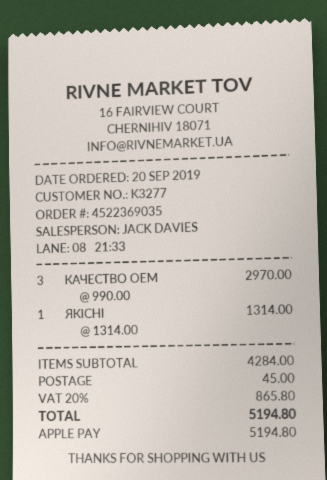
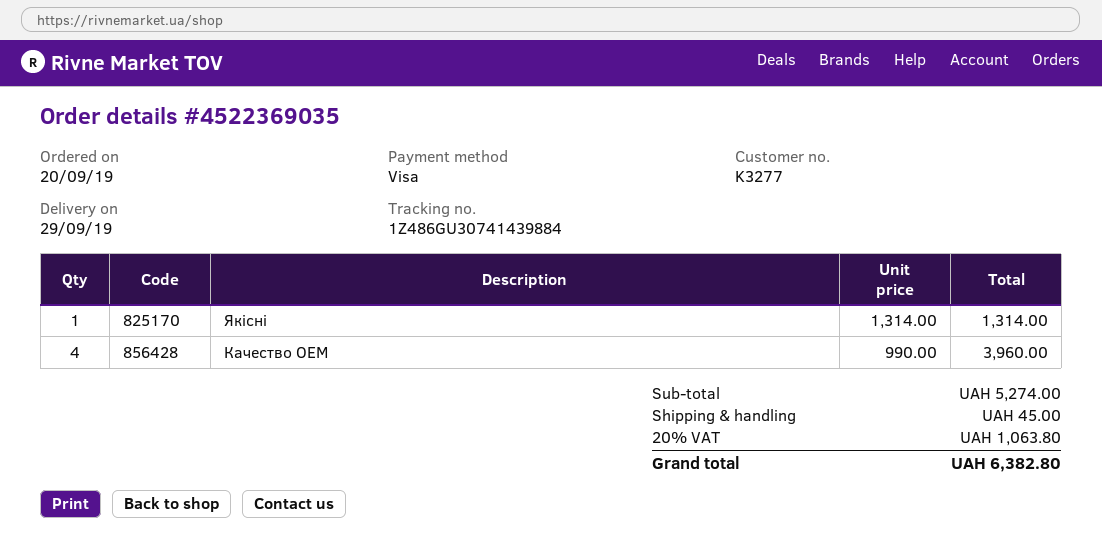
payment method: Apple Pay -> Visa
КАЧЕСТВО OEM: 3 x 990.00 = 2970.00 -> 4 x 990.00 = 3960.00
subtotal: 4284.00 -> 5274.00
tax: 20% = 865.80 -> 20% = 1063.80
total: 5194.80 -> 6382.80

